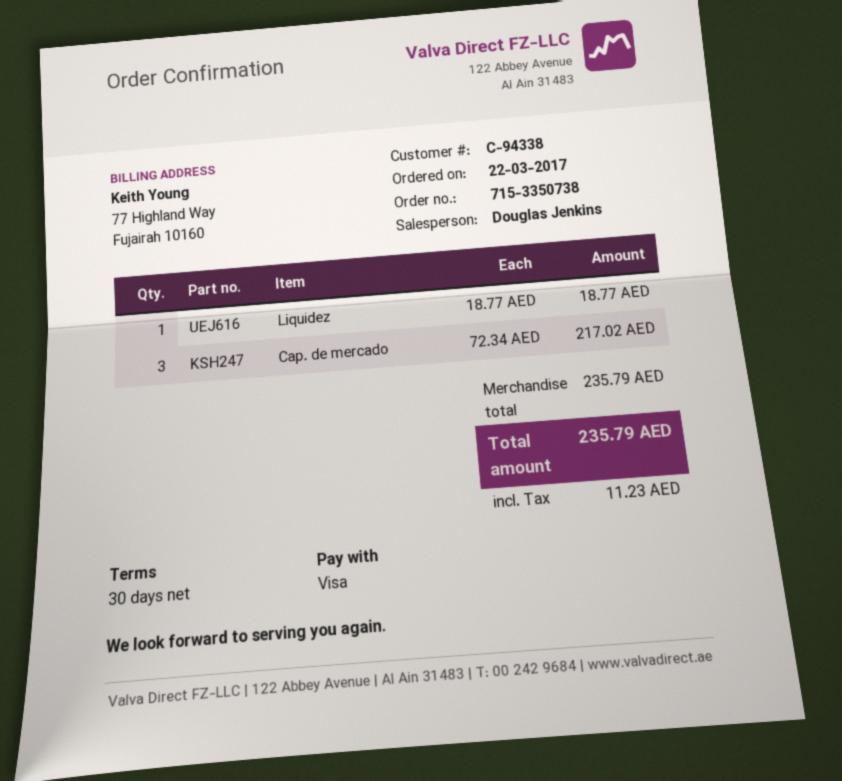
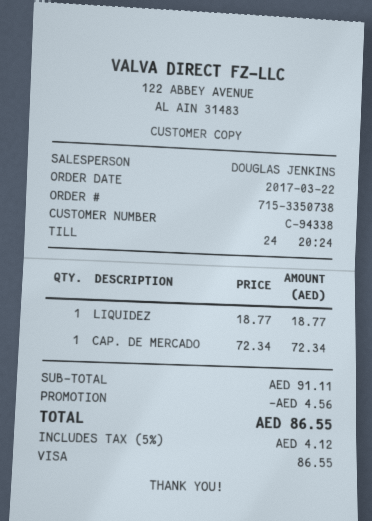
Cap. de mercado: 3 x 72.34 = 217.02 -> 1 x 72.34 = 72.34
subtotal: 235.79 -> 91.11
discount: none -> 4.56
tax: 11.23 -> 4.12
total: 235.79 -> 86.55

